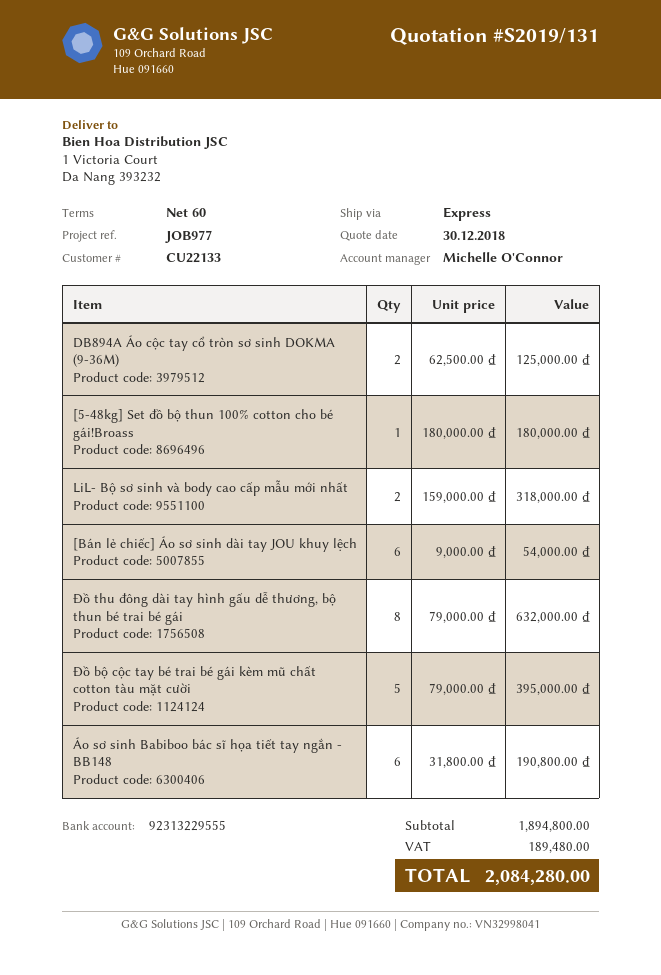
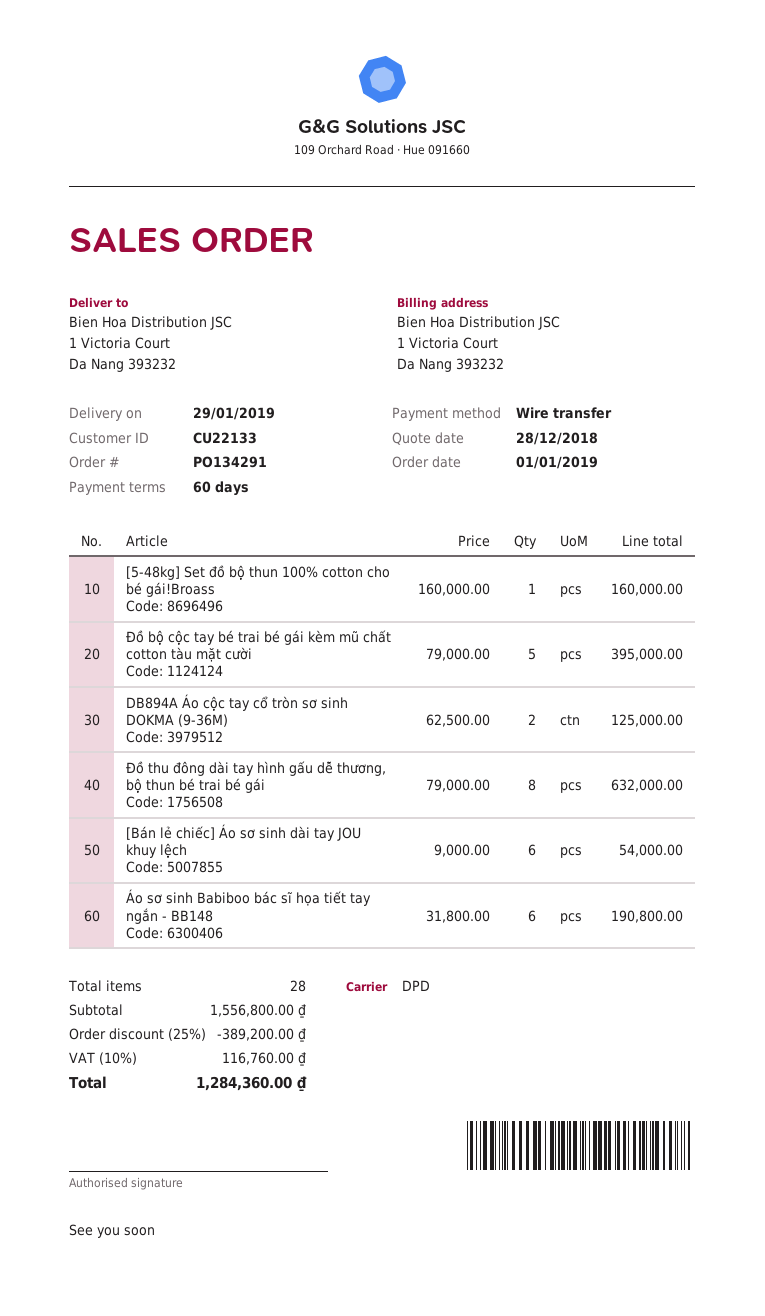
quote date: 2018-12-30 -> 2018-12-28
shipping method: express -> DPD
[5-48kg] Set đồ bộ thun 100% cotton cho bé gái!Broass: 1 x 180000.00 = 180000.00 -> 1 x 160000.00 = 160000.00
LiL- Bộ sơ sinh và body cao cấp mẫu mới nhất: 2 x 159000.00 = 318000.00 -> none
subtotal: 1894800.00 -> 1556800.00
discount: none -> 25% = 389200.00
tax: 189480.00 -> 116760.00
total: 2084280.00 -> 1284360.00

